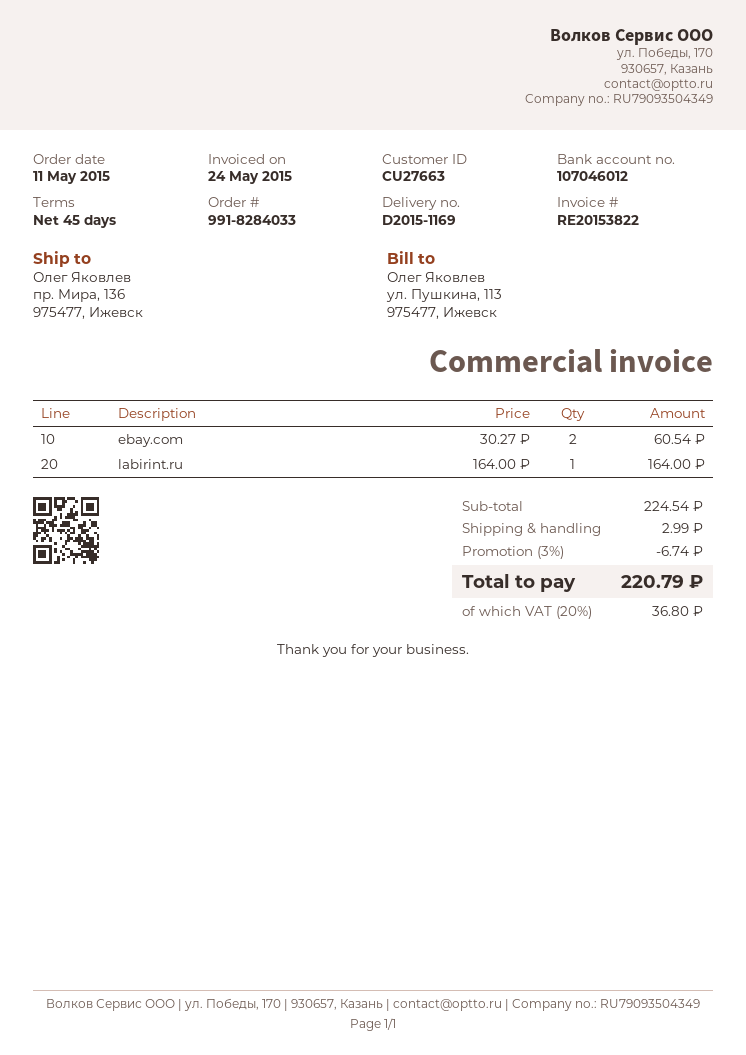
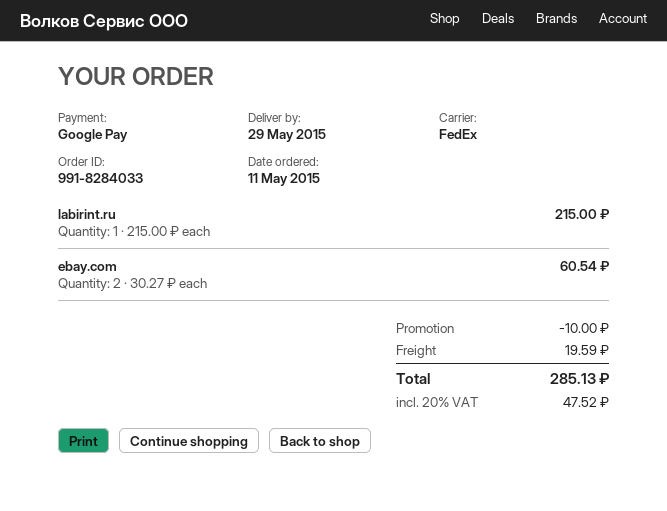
labirint.ru: 1 x 164.00 = 164.00 -> 1 x 215.00 = 215.00
discount: 6.74 -> 10.00
shipping: 2.99 -> 19.59
tax: 20% = 36.80 -> 20% = 47.52
total: 220.79 -> 285.13

